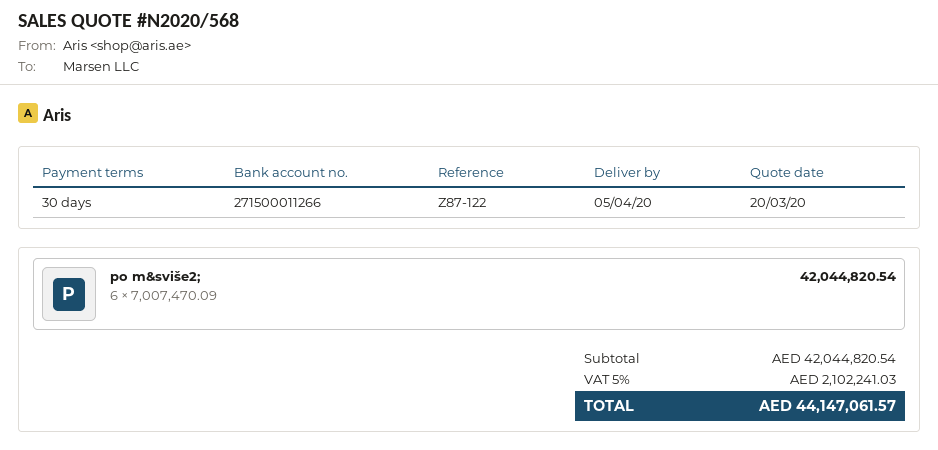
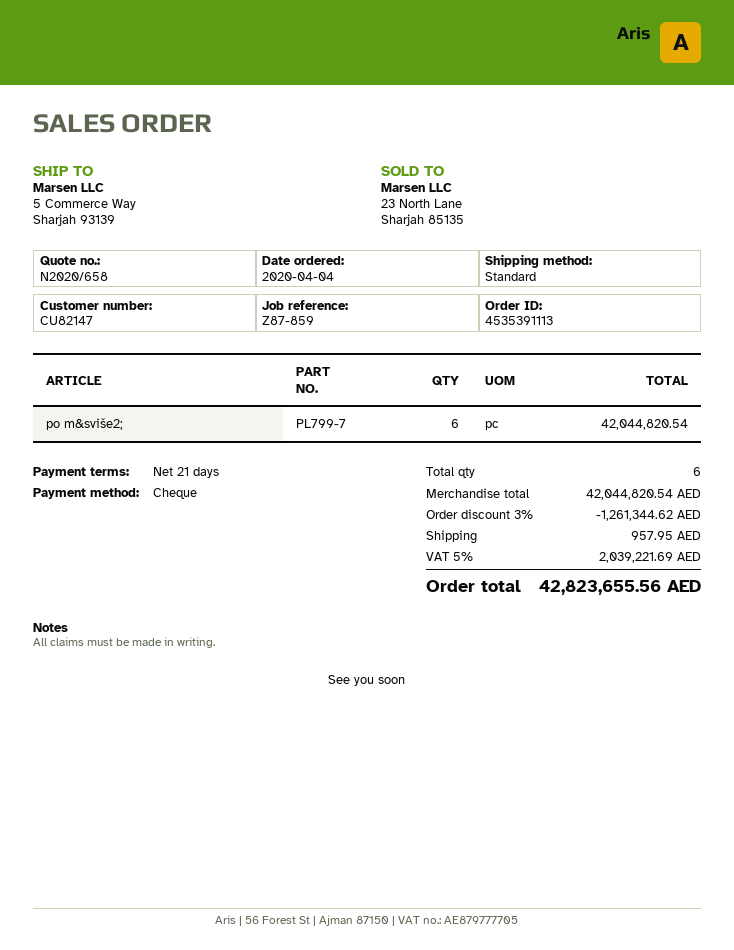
quote number: N2020/568 -> N2020/658
payment terms: 30 days -> 21 days
reference: Z87-122 -> Z87-859
discount: none -> 3% = 1261344.62
shipping: none -> 957.95
tax: 5% = 2102241.03 -> 5% = 2039221.69
total: 44147061.57 -> 42823655.56

